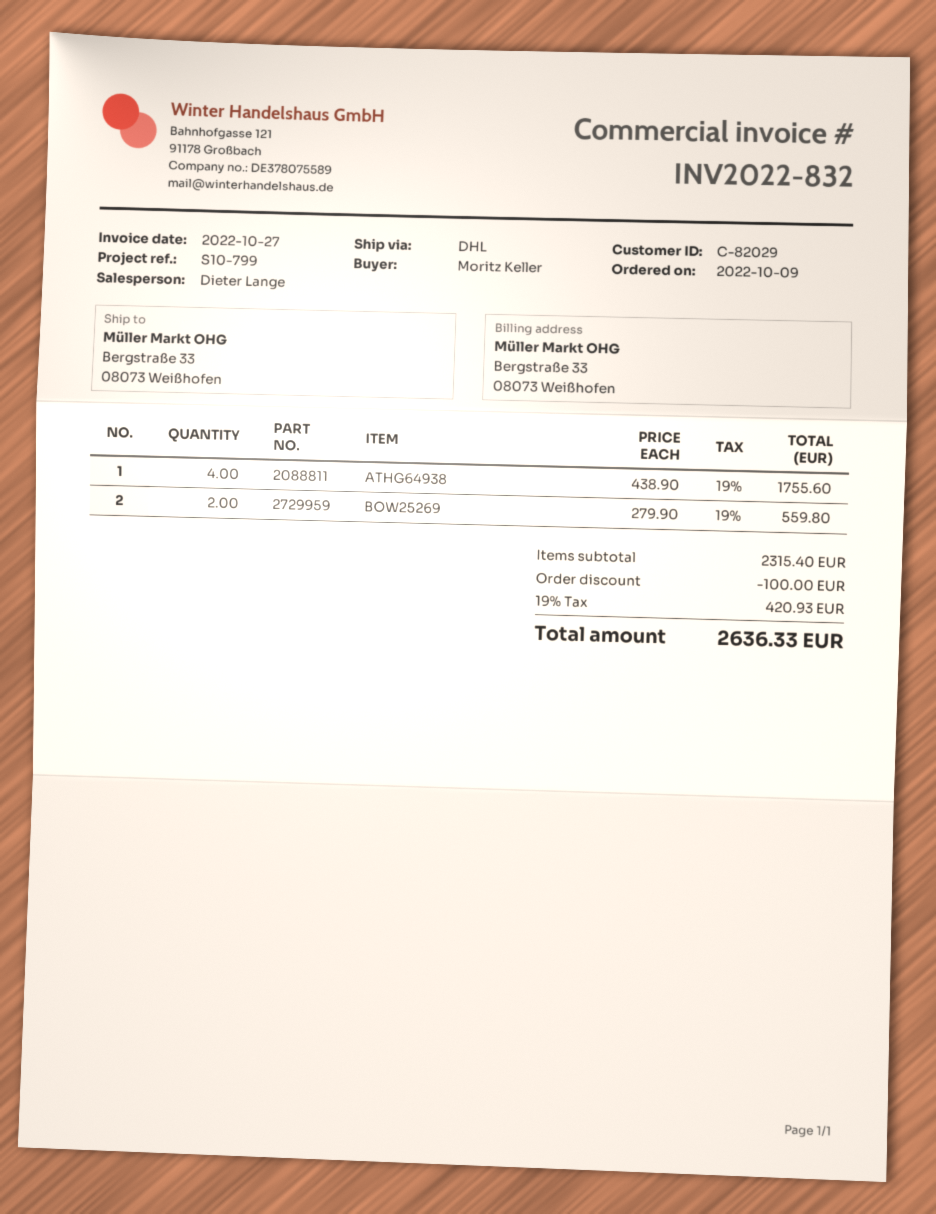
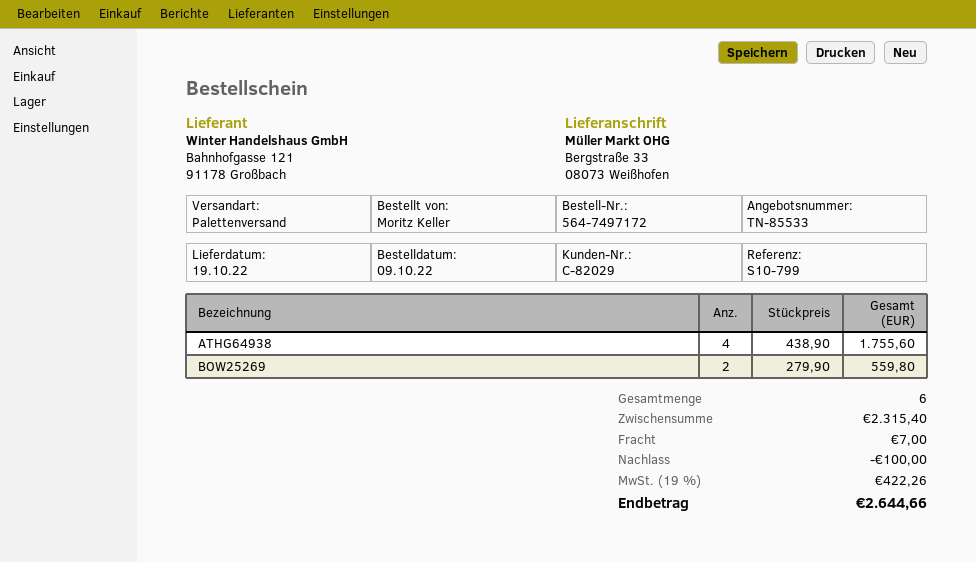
shipping method: DHL -> pallet freight
shipping: none -> 7.00
tax: 19% = 420.93 -> 19% = 422.26
total: 2636.33 -> 2644.66

